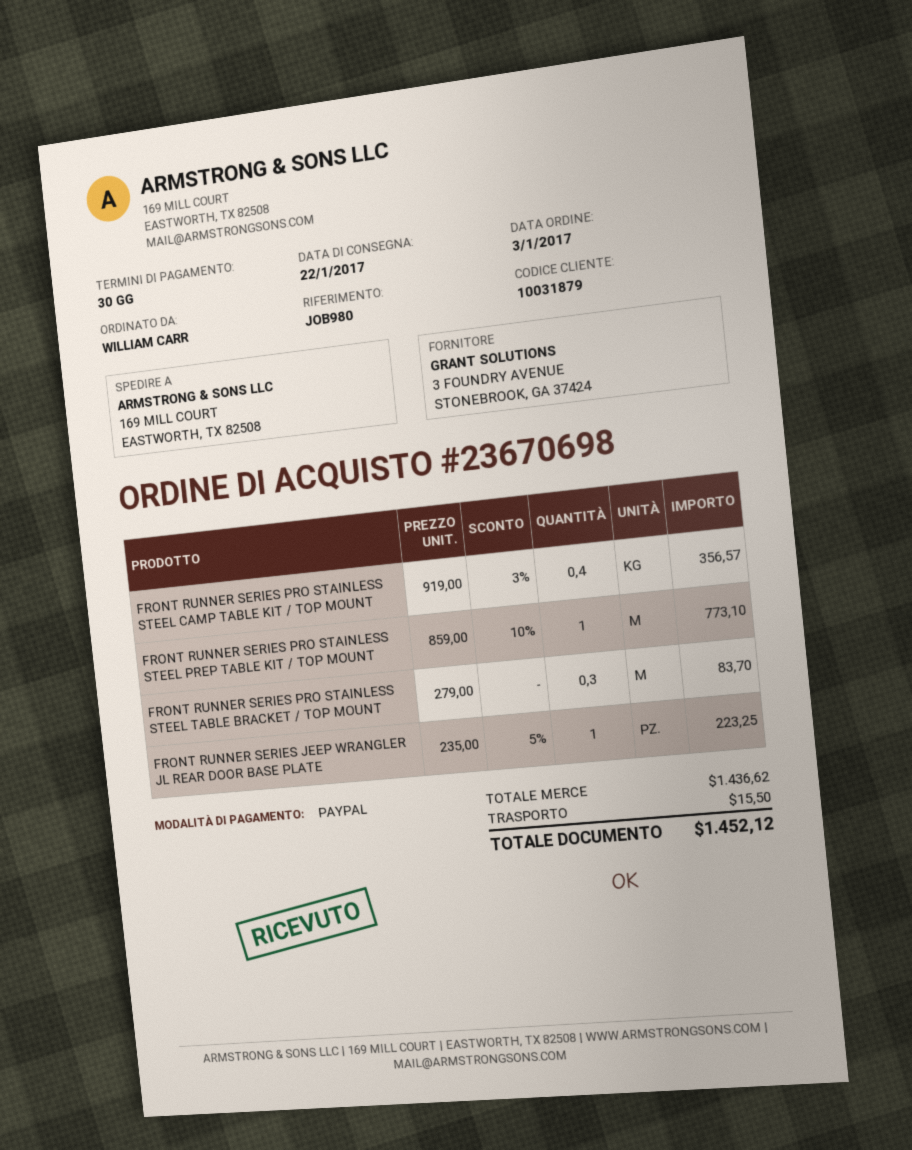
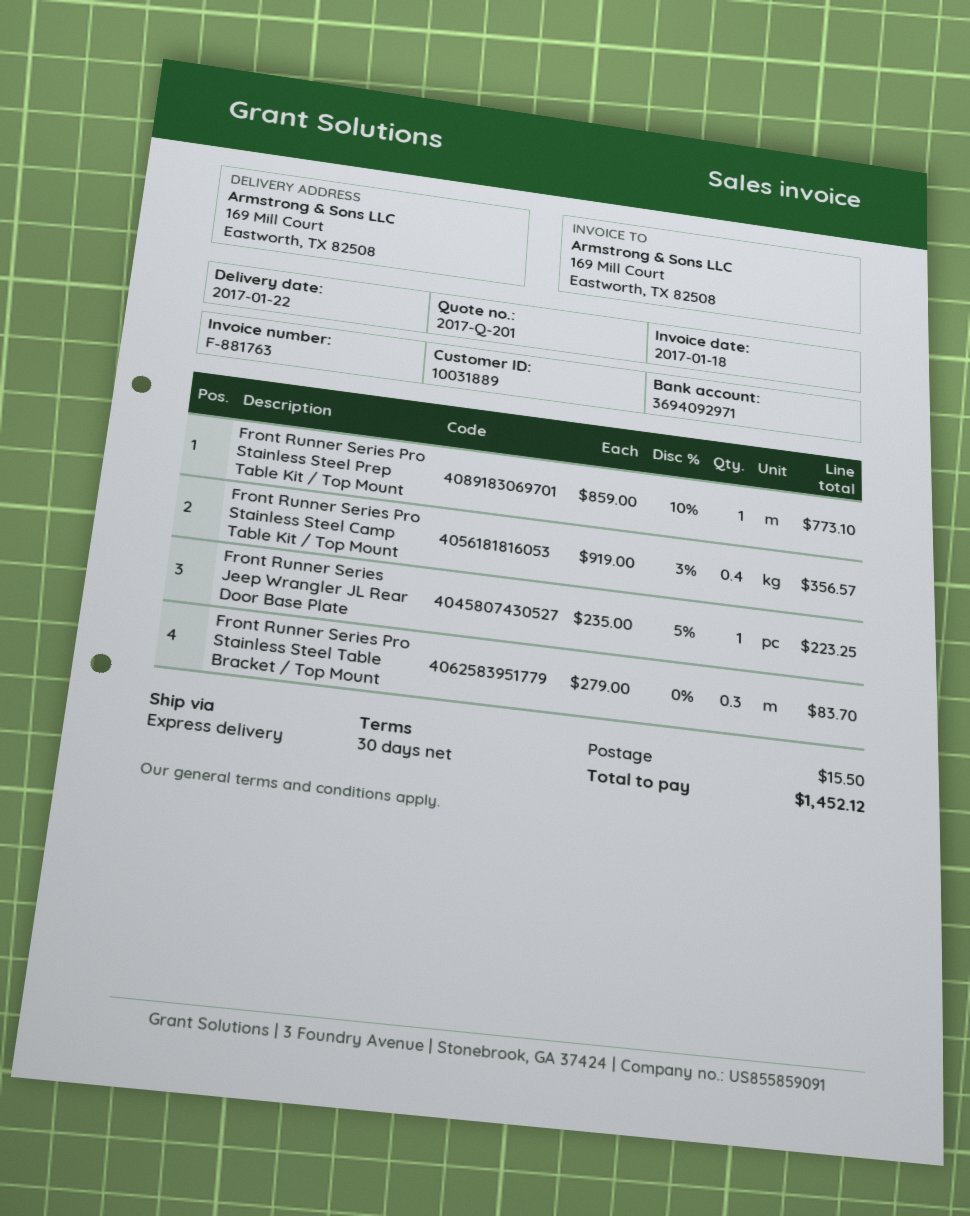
customer number: 10031879 -> 10031889

